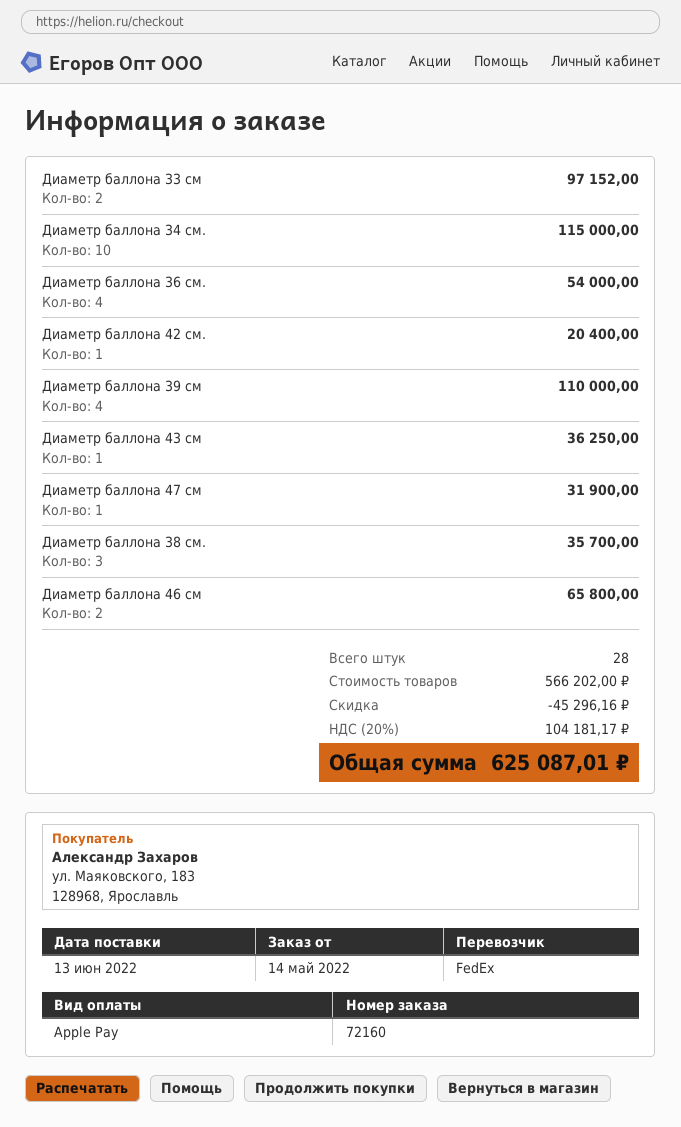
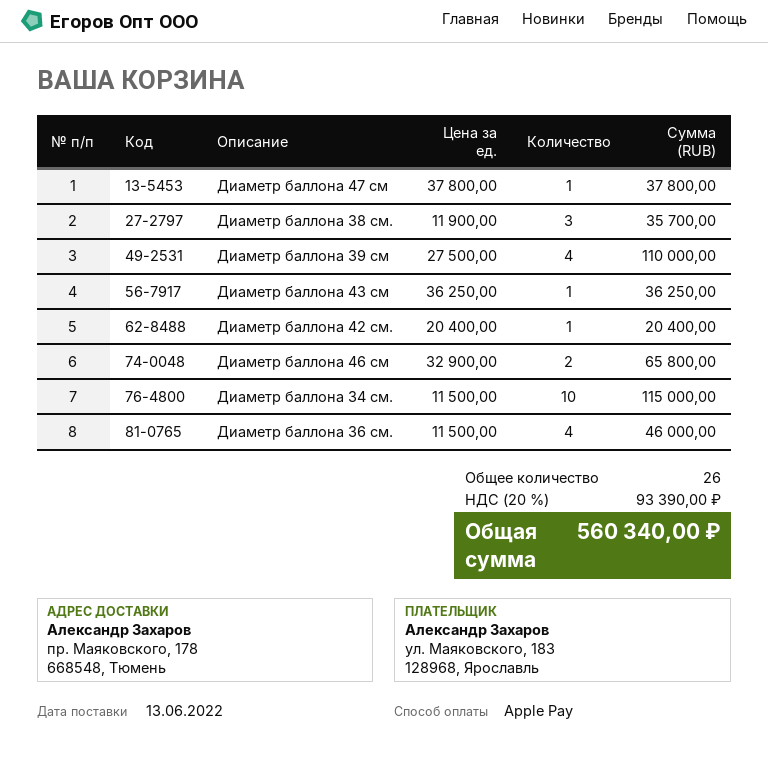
Диаметр баллона 33 см: 2 for 97152.00 -> none
Диаметр баллона 36 см.: 4 for 54000.00 -> 4 for 46000.00
Диаметр баллона 47 см: 1 for 31900.00 -> 1 for 37800.00
total quantity: 28 -> 26
discount: 45296.16 -> none
tax: 20% = 104181.17 -> 20% = 93390.00
total: 625087.01 -> 560340.00

